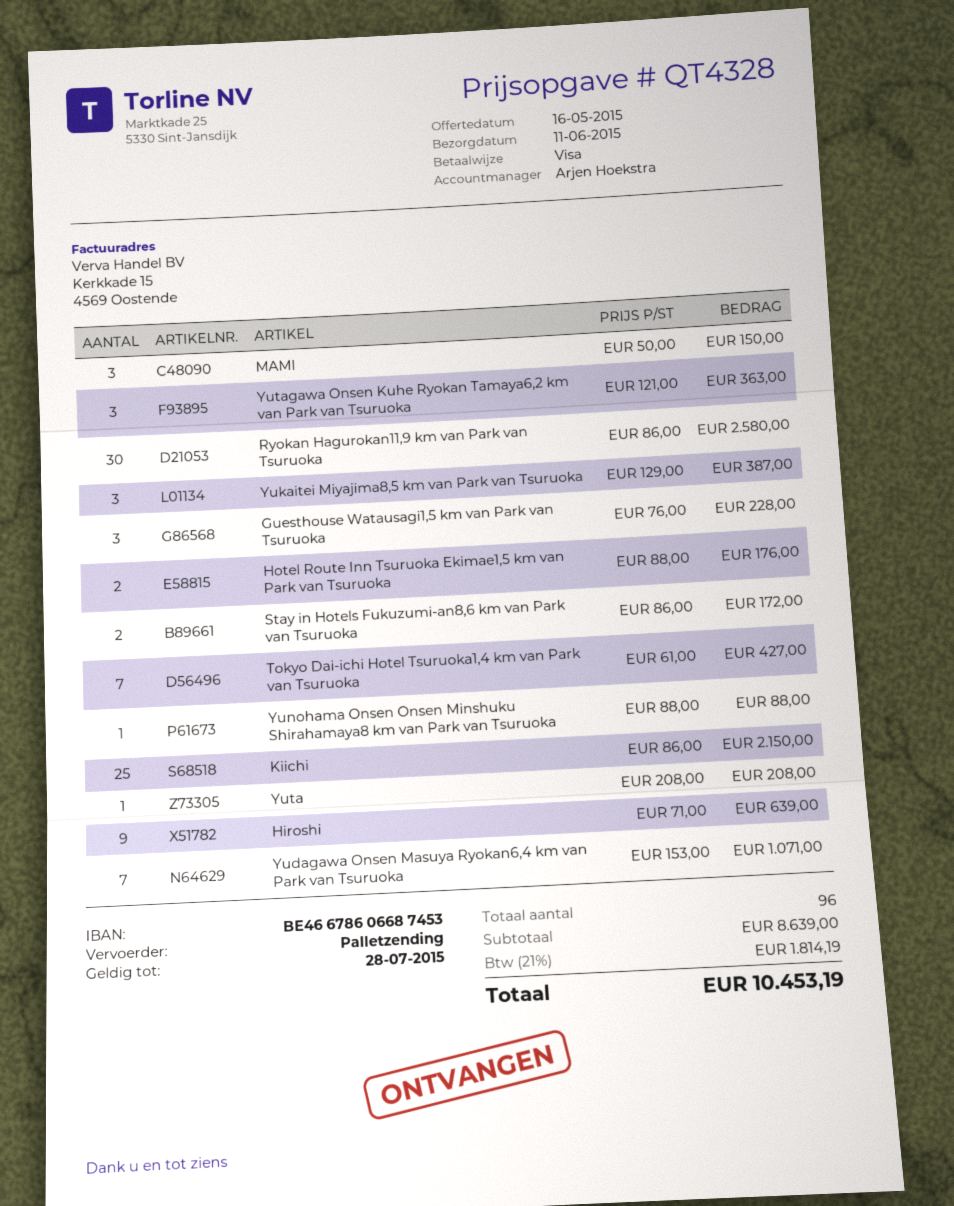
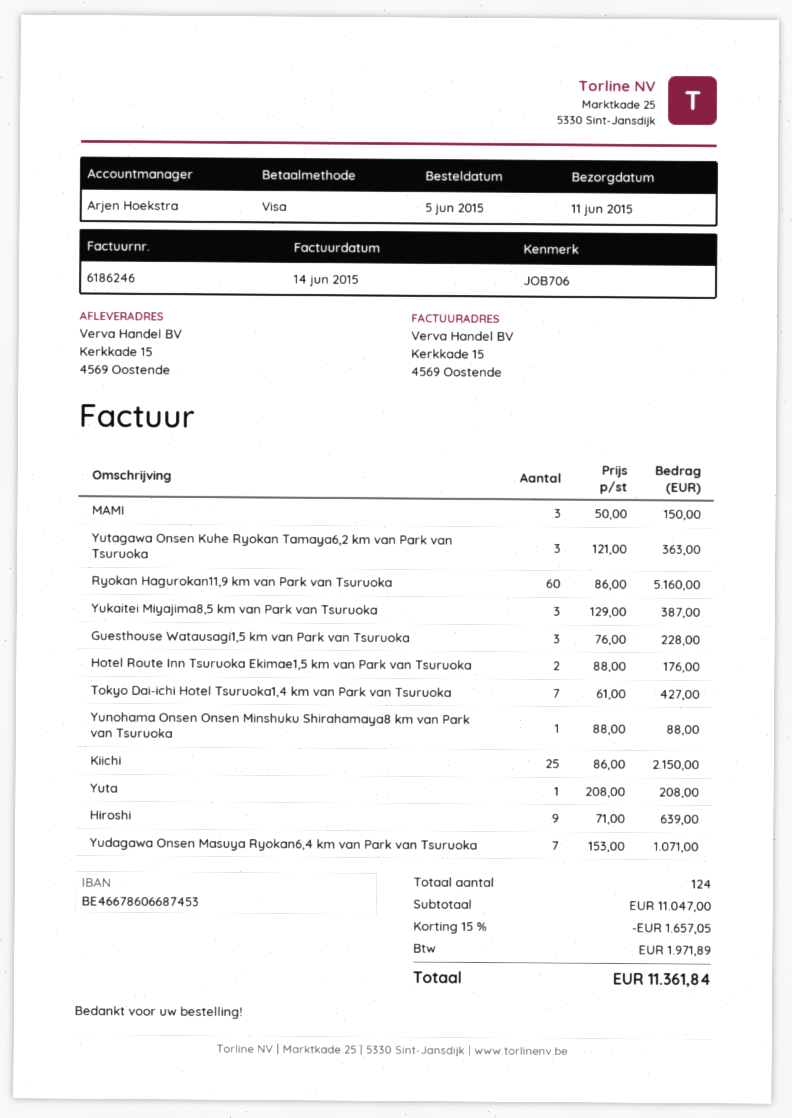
Ryokan Hagurokan11,9 km van Park van Tsuruoka: 30 x 86.00 = 2580.00 -> 60 x 86.00 = 5160.00
Stay in Hotels Fukuzumi-an8,6 km van Park van Tsuruoka: 2 x 86.00 = 172.00 -> none
total quantity: 96 -> 124
subtotal: 8639.00 -> 11047.00
discount: none -> 15% = 1657.05
tax: 1814.19 -> 1971.89
total: 10453.19 -> 11361.84

